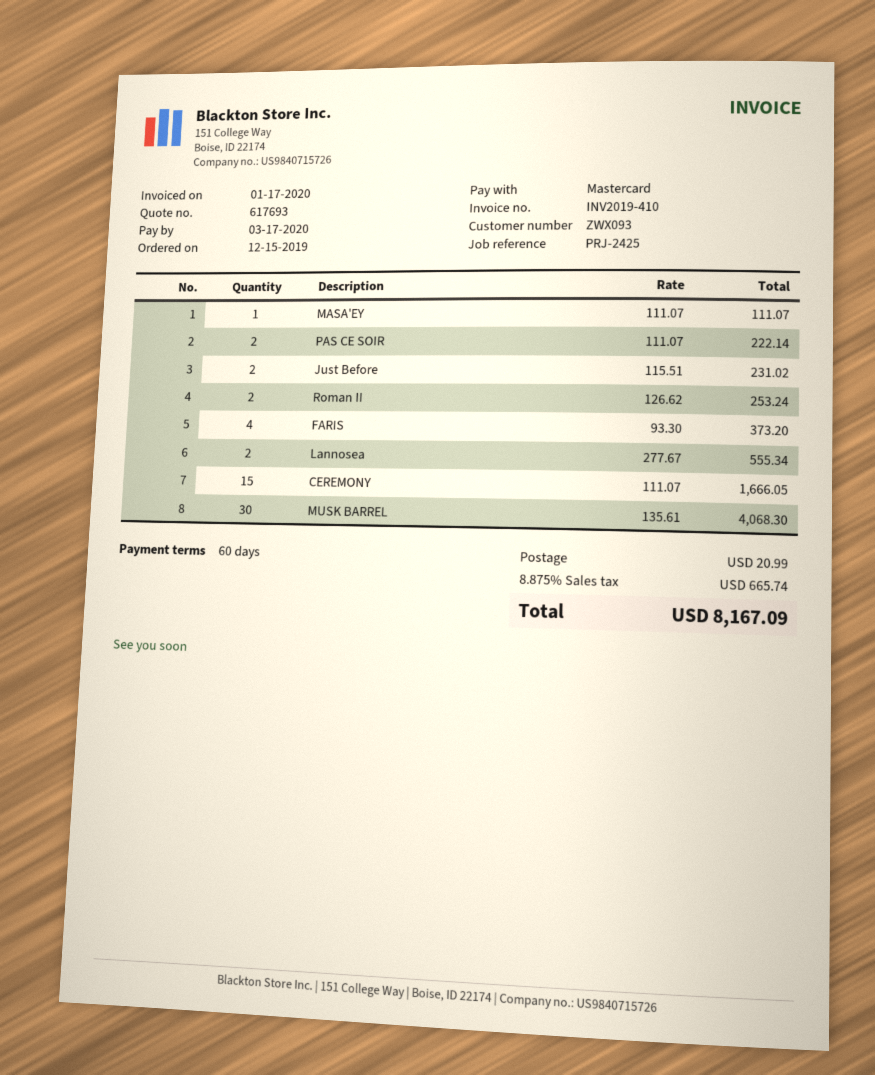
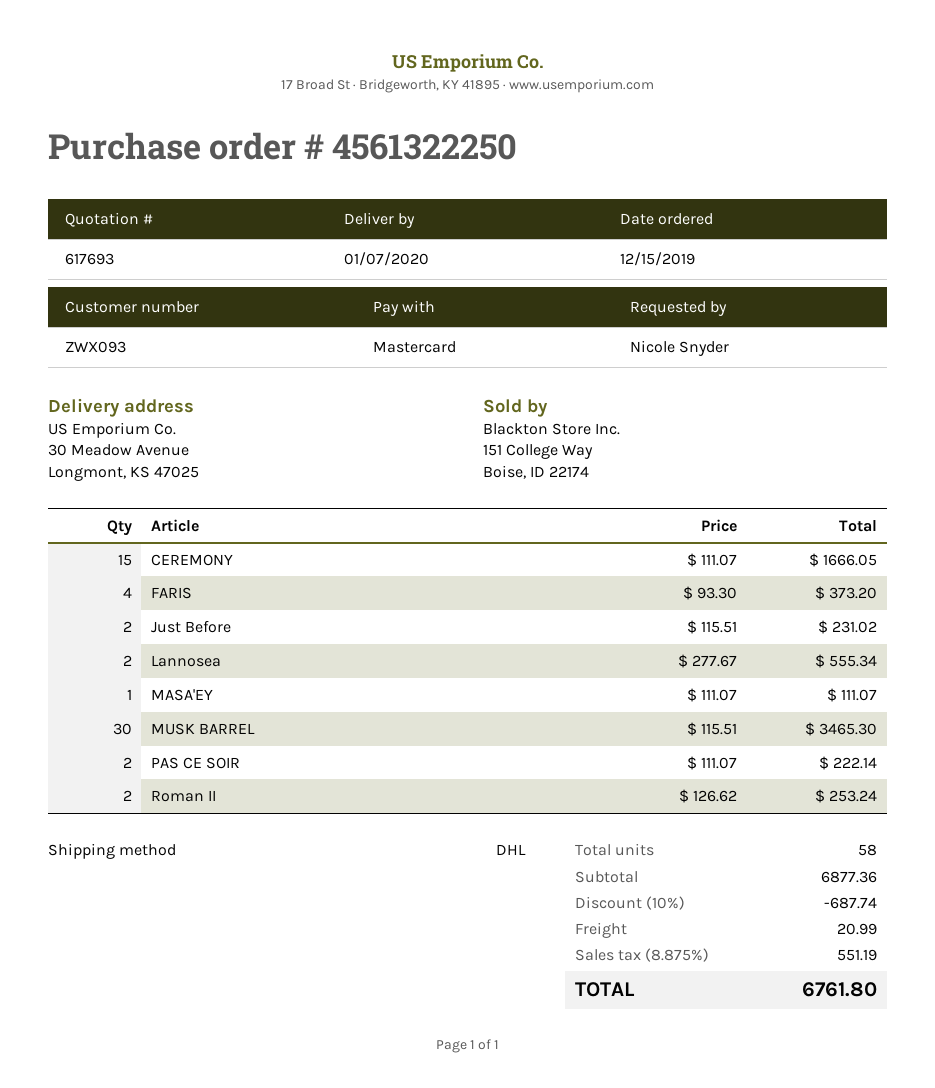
MUSK BARREL: 30 x 135.61 = 4068.30 -> 30 x 115.51 = 3465.30
discount: none -> 10% = 687.74
tax: 8.875% = 665.74 -> 8.875% = 551.19
total: 8167.09 -> 6761.80

